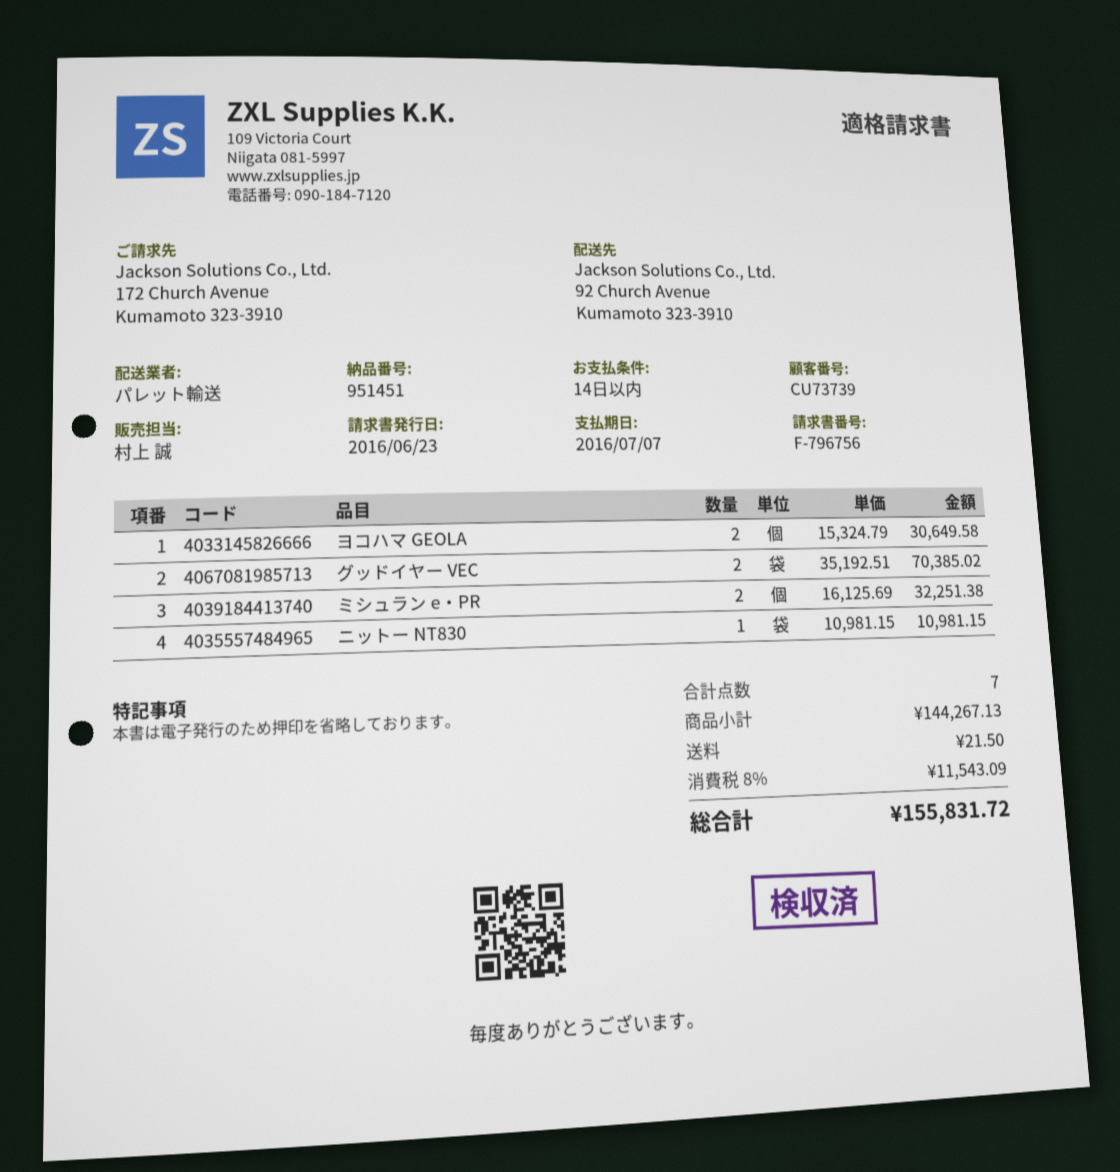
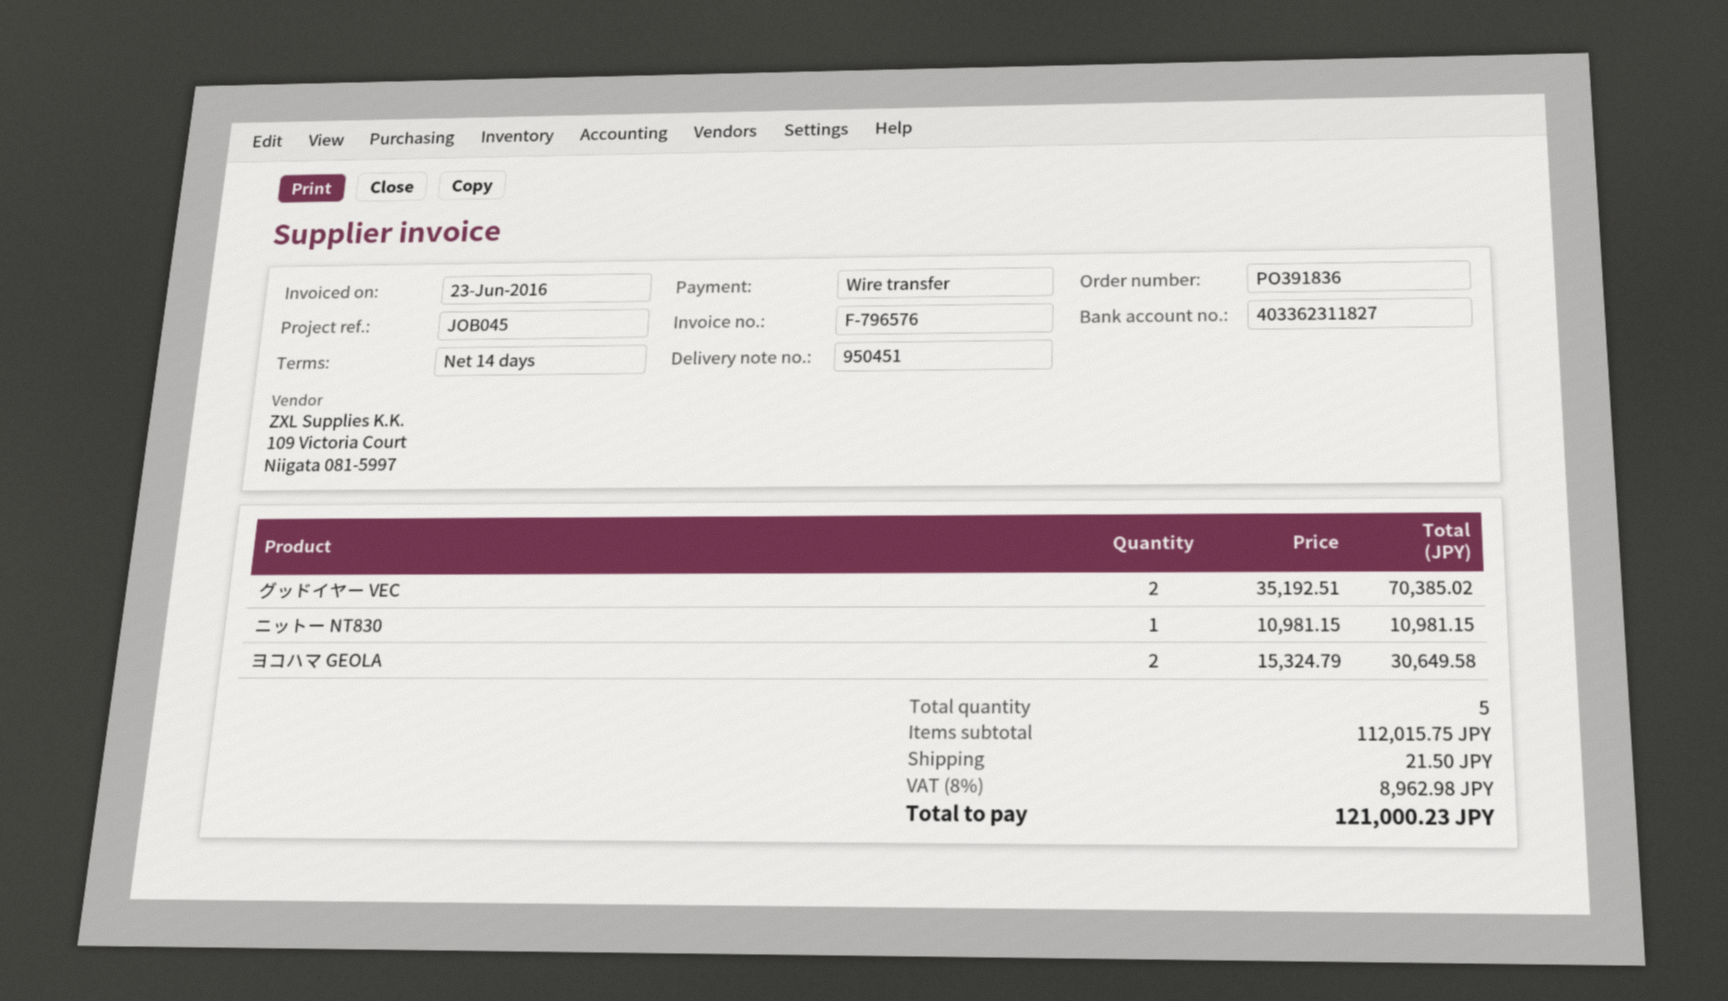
delivery note number: 951451 -> 950451
invoice number: F-796756 -> F-796576
ミシュラン e・PR: 2 x 16125.69 = 32251.38 -> none
total quantity: 7 -> 5
subtotal: 144267.13 -> 112015.75
tax: 8% = 11543.09 -> 8% = 8962.98
total: 155831.72 -> 121000.23

